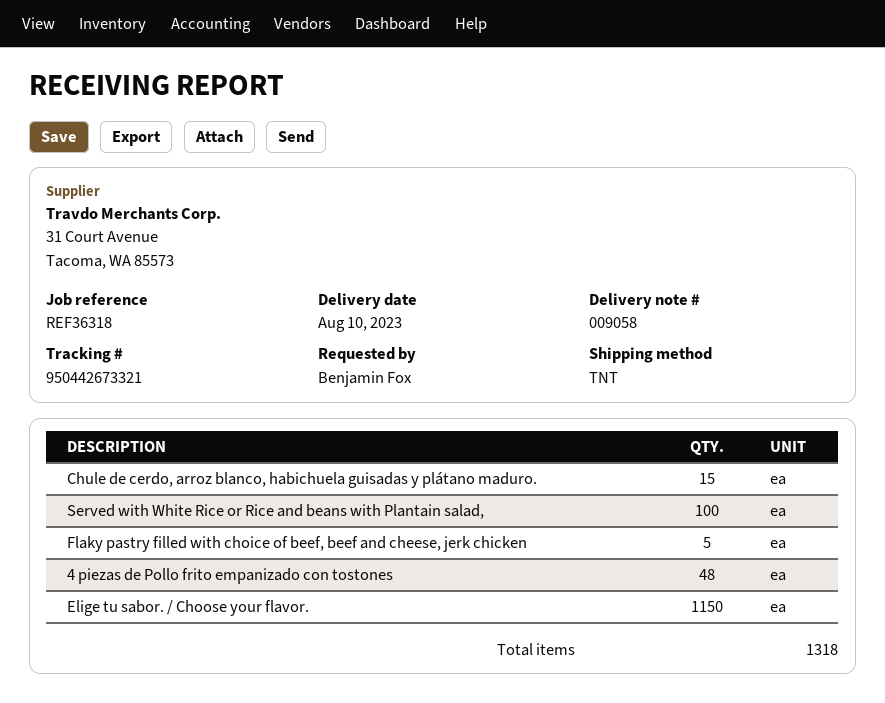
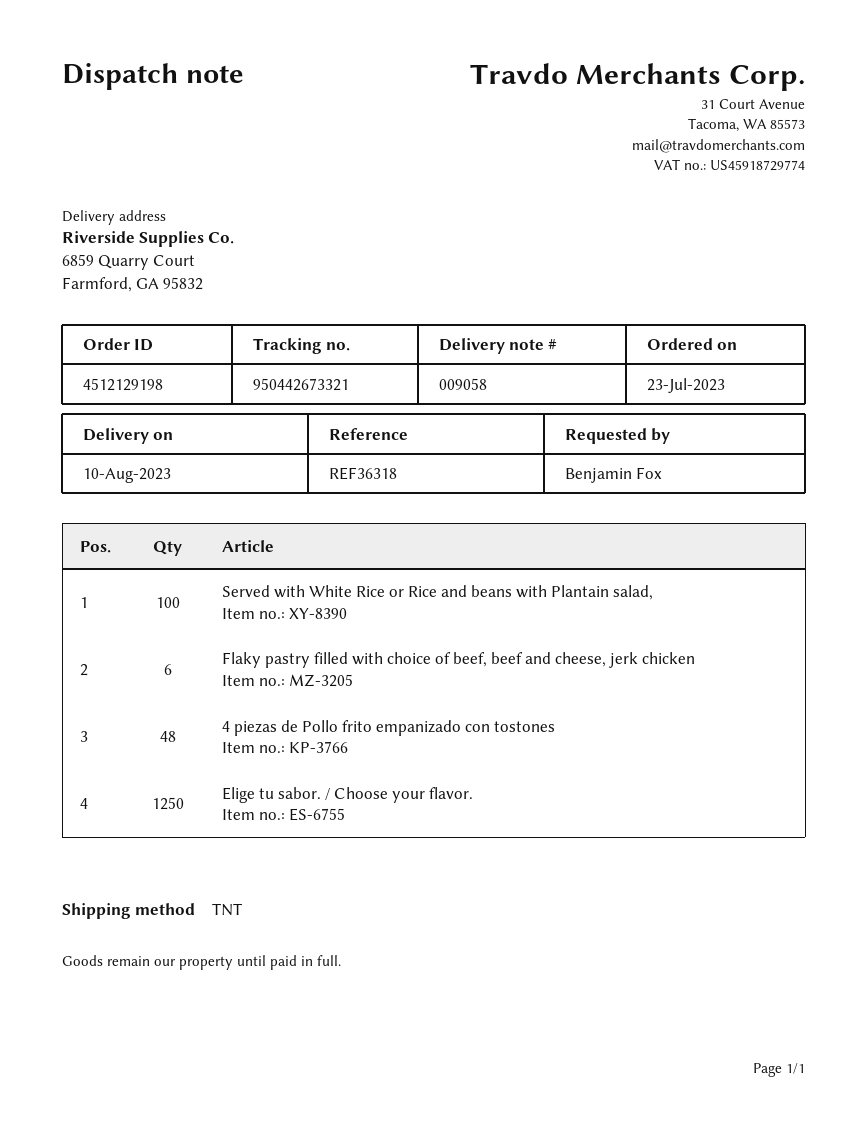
Chule de cerdo, arroz blanco, habichuela guisadas y plátano maduro.: 15 -> none
Flaky pastry filled with choice of beef, beef and cheese, jerk chicken: 5 -> 6
Elige tu sabor. / Choose your flavor.: 1150 -> 1250

